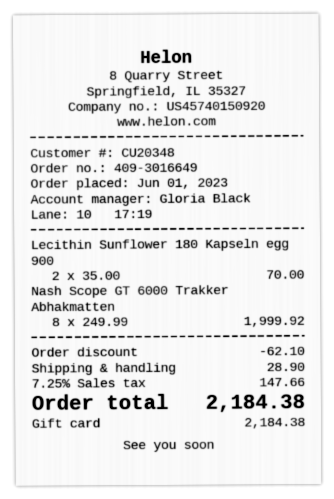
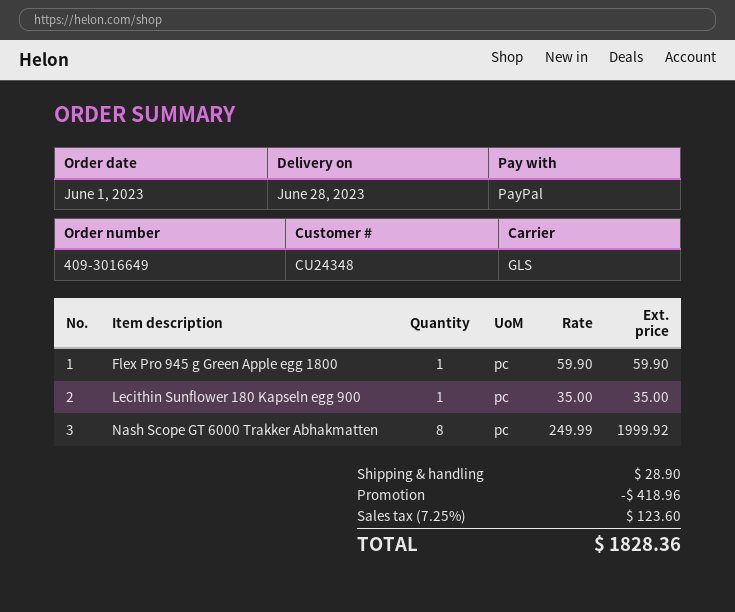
customer number: CU20348 -> CU24348
payment method: gift card -> PayPal
Lecithin Sunflower 180 Kapseln egg 900: 2 x 35.00 = 70.00 -> 1 x 35.00 = 35.00
Flex Pro 945 g Green Apple egg 1800: none -> 1 x 59.90 = 59.90
discount: 62.10 -> 418.96
tax: 7.25% = 147.66 -> 7.25% = 123.60
total: 2184.38 -> 1828.36

